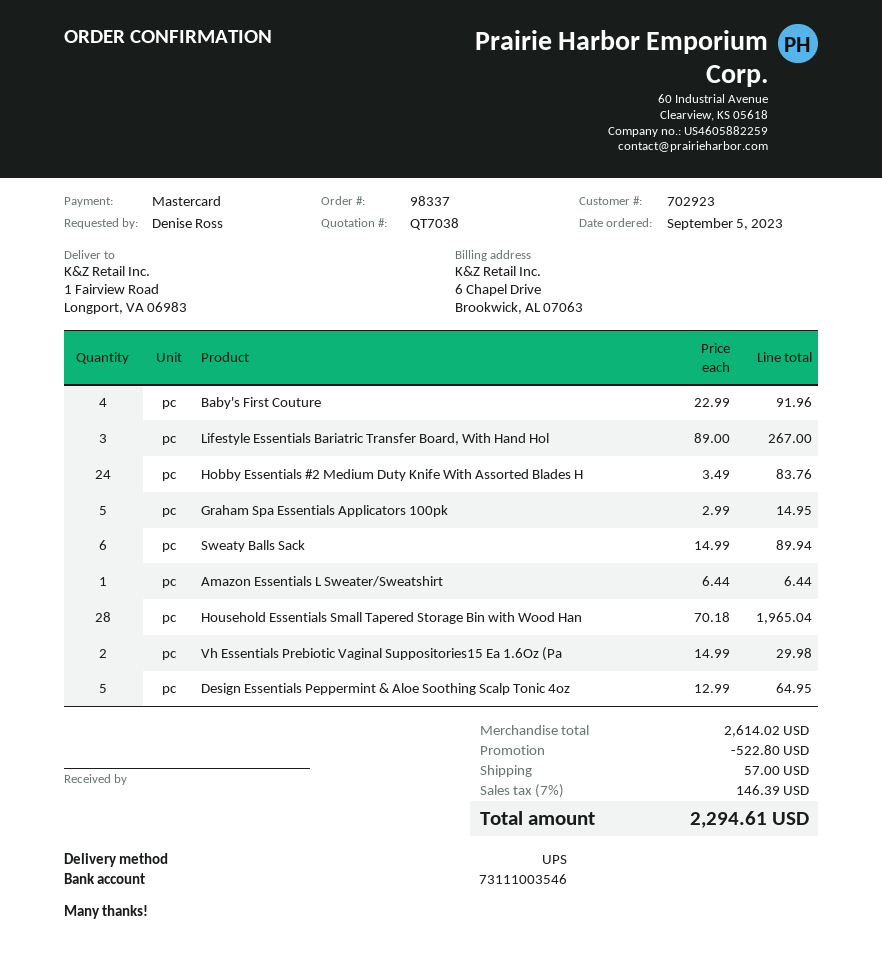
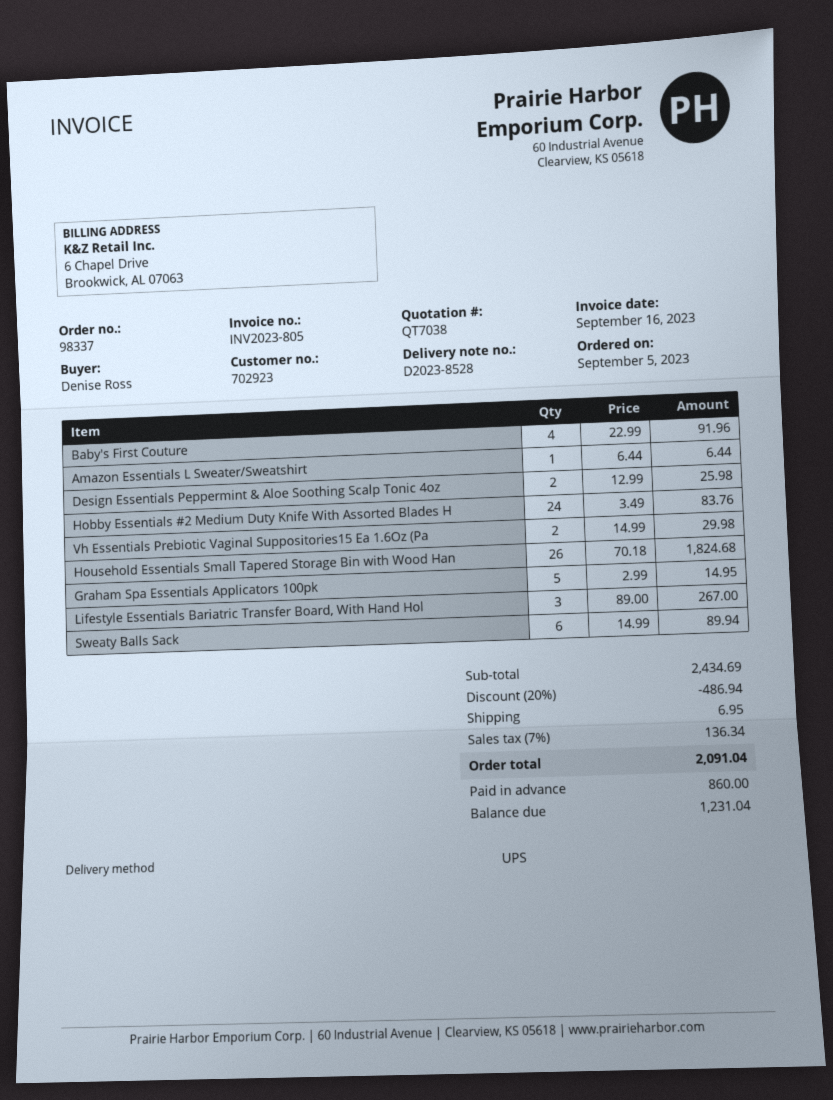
Household Essentials Small Tapered Storage Bin with Wood Han: 28 x 70.18 = 1965.04 -> 26 x 70.18 = 1824.68
Design Essentials Peppermint & Aloe Soothing Scalp Tonic 4oz: 5 x 12.99 = 64.95 -> 2 x 12.99 = 25.98
subtotal: 2614.02 -> 2434.69
discount: 522.80 -> 486.94
shipping: 57.00 -> 6.95
tax: 7% = 146.39 -> 7% = 136.34
total: 2294.61 -> 2091.04

